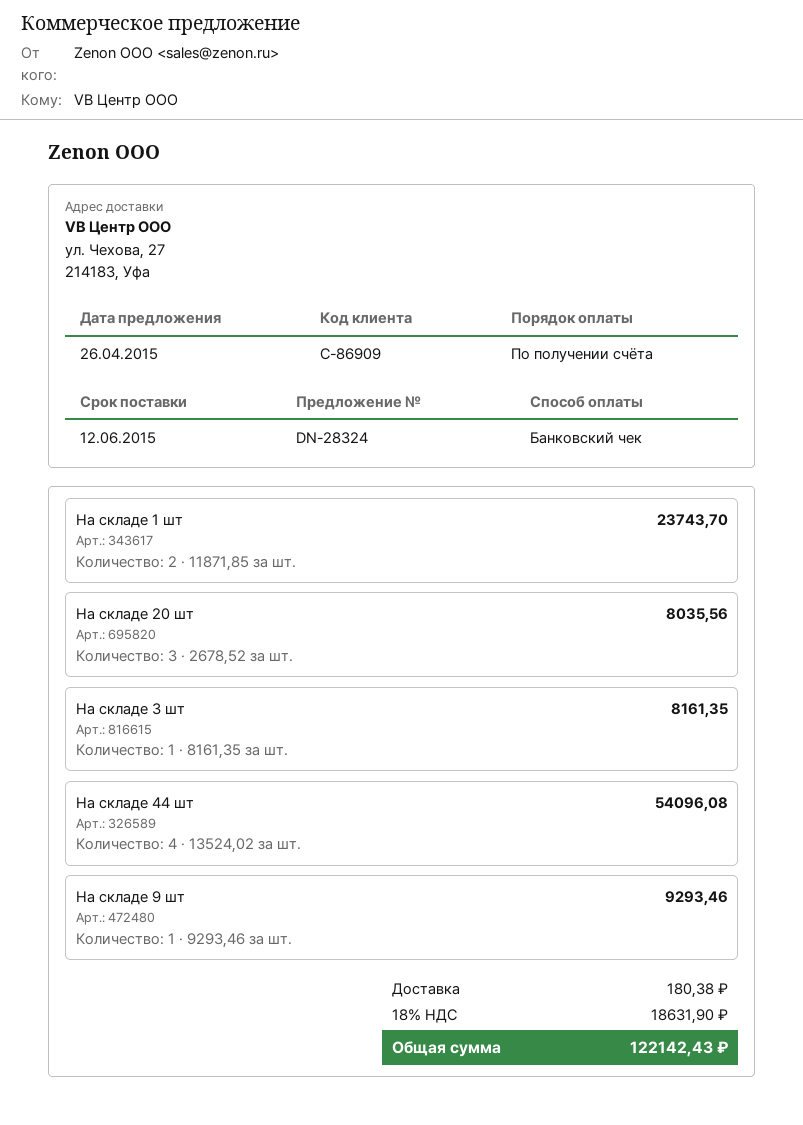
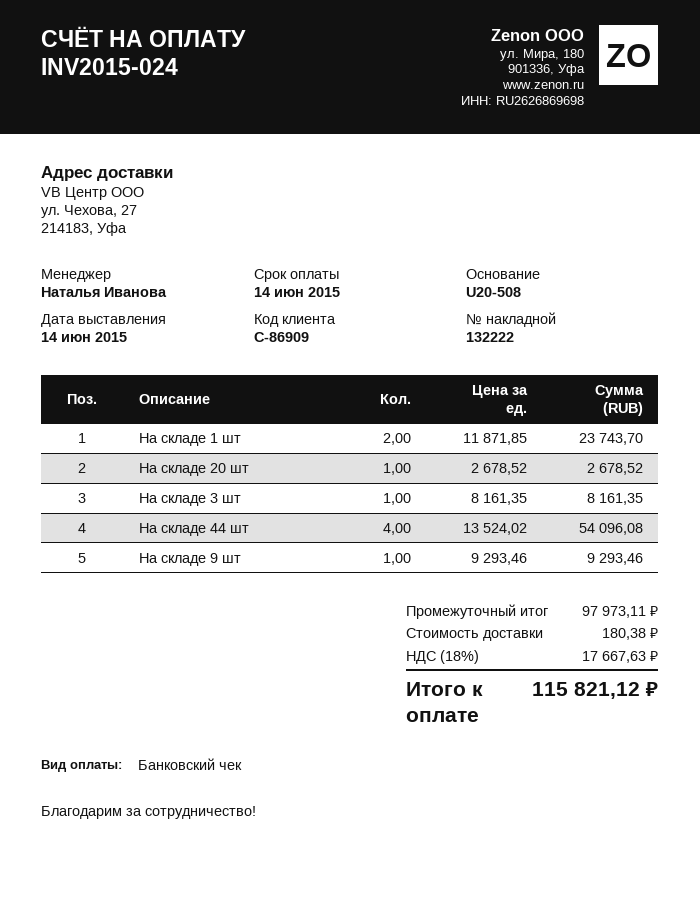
На складе 20 шт: 3 x 2678.52 = 8035.56 -> 1 x 2678.52 = 2678.52
tax: 18% = 18631.90 -> 18% = 17667.63
total: 122142.43 -> 115821.12

